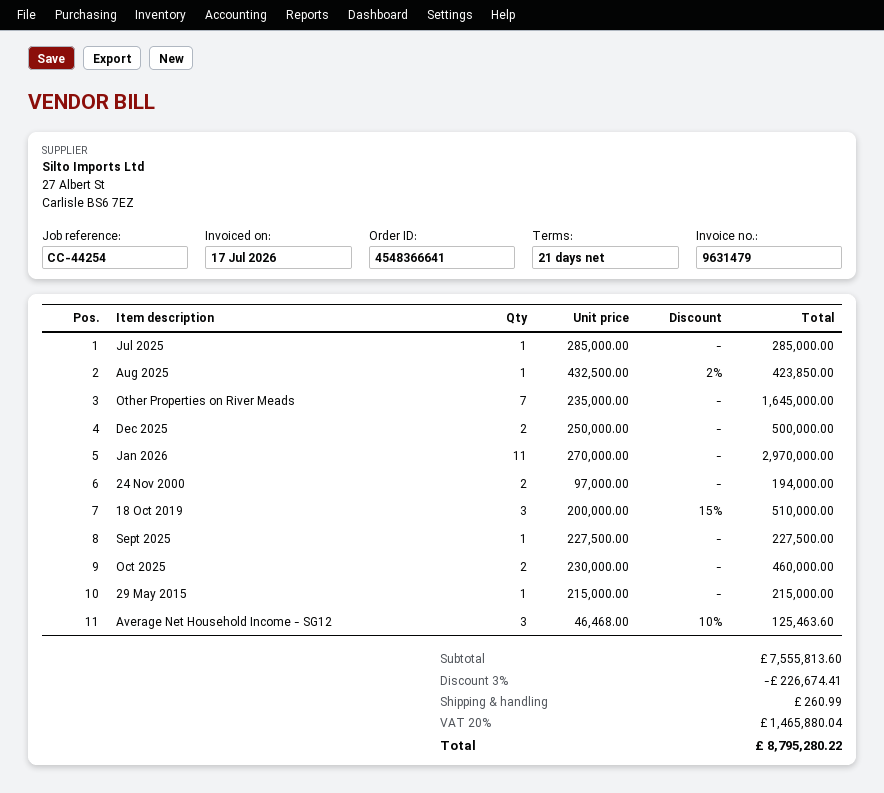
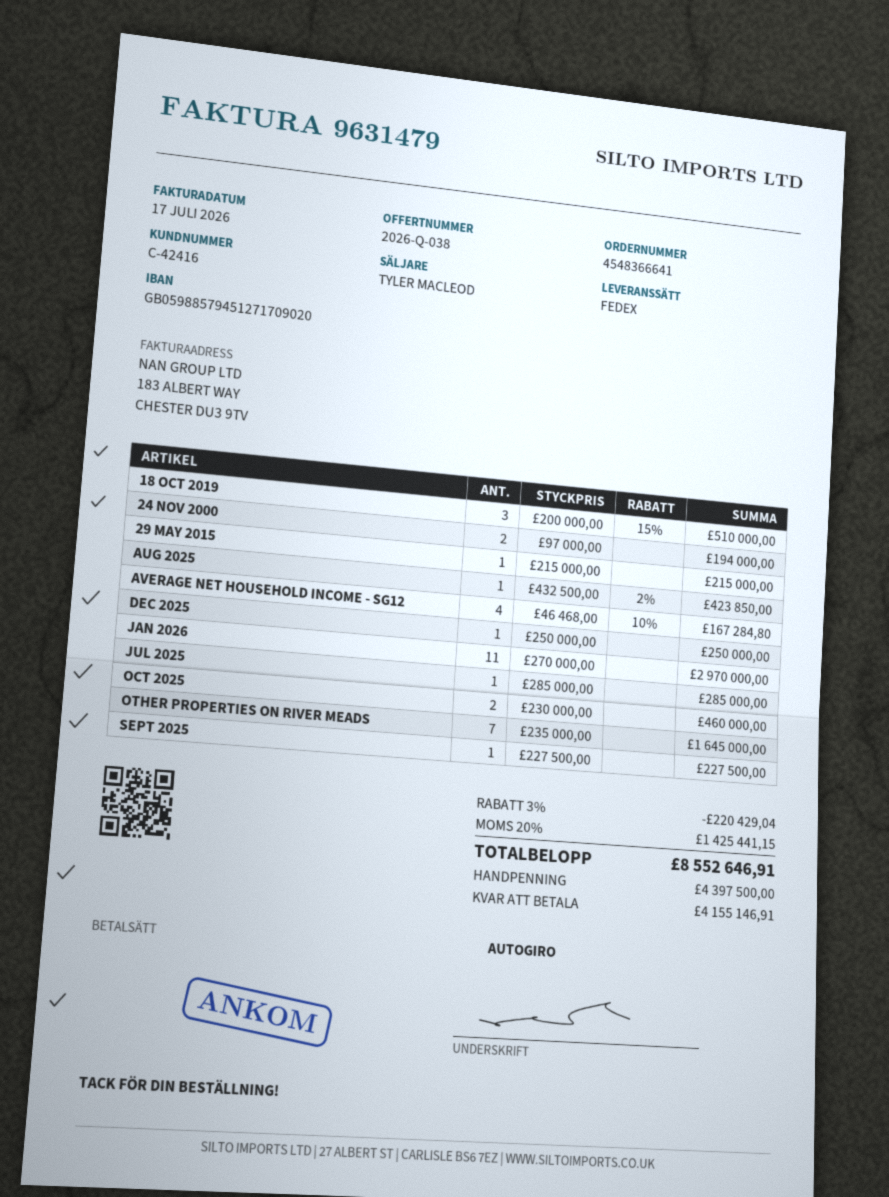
Dec 2025: 2 x 250000.00 = 500000.00 -> 1 x 250000.00 = 250000.00
Average Net Household Income - SG12: 3 x 46468.00 - 10% = 125463.60 -> 4 x 46468.00 - 10% = 167284.80
discount: 3% = 226674.41 -> 3% = 220429.04
shipping: 260.99 -> none
tax: 20% = 1465880.04 -> 20% = 1425441.15
total: 8795280.22 -> 8552646.91

